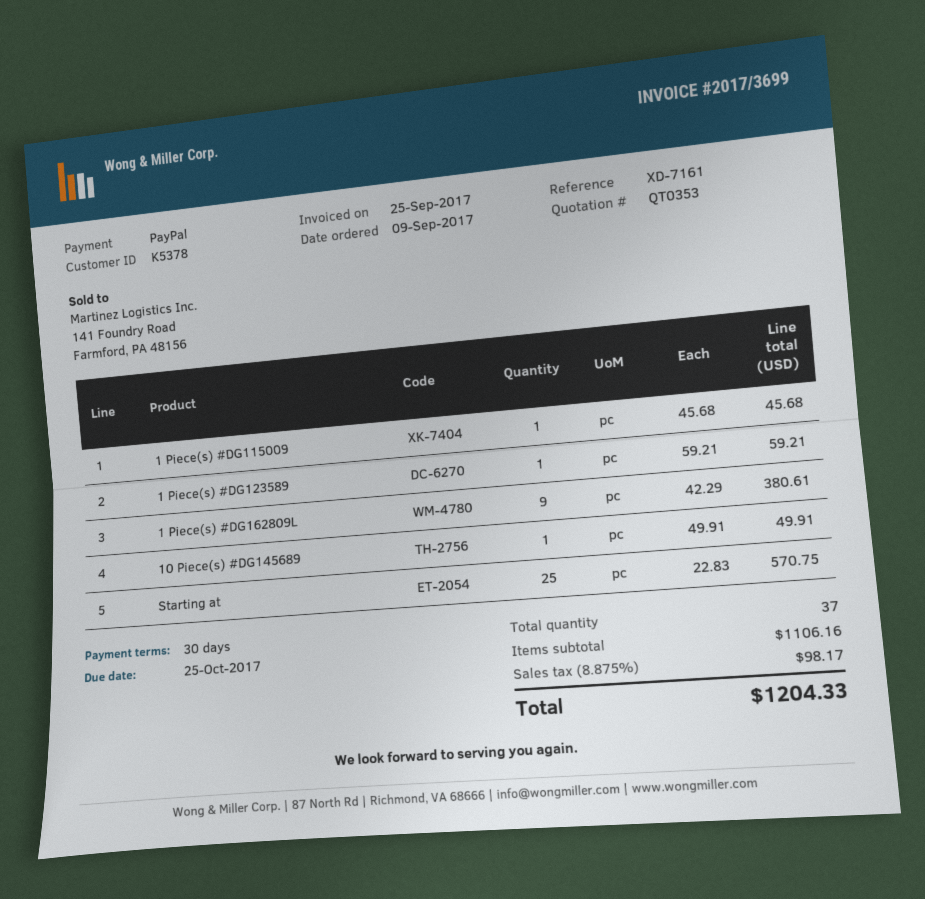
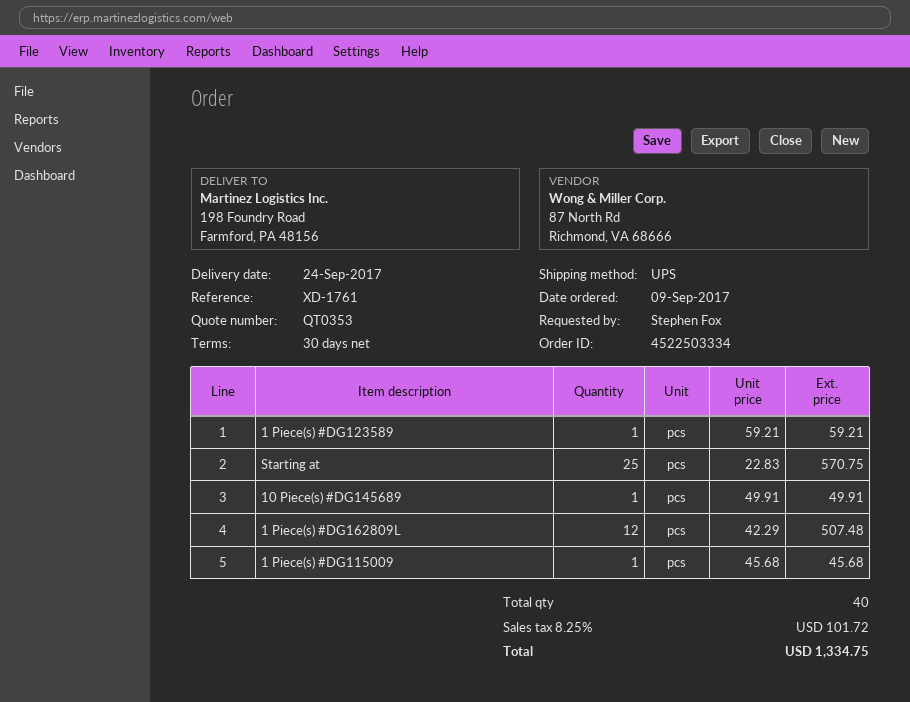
reference: XD-7161 -> XD-1761
1 Piece(s) #DG162809L: 9 x 42.29 = 380.61 -> 12 x 42.29 = 507.48
total quantity: 37 -> 40
tax: 8.875% = 98.17 -> 8.25% = 101.72
total: 1204.33 -> 1334.75

